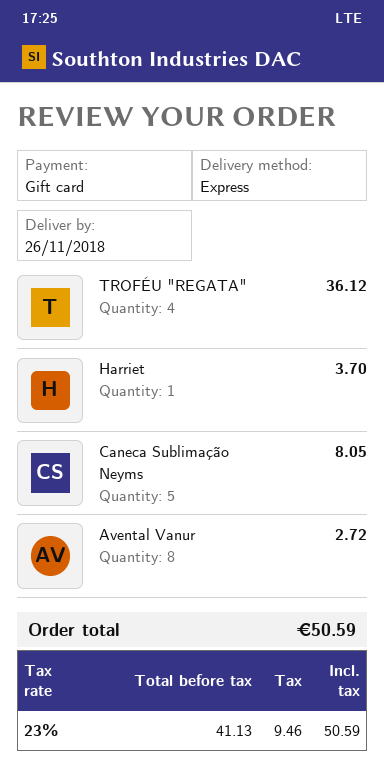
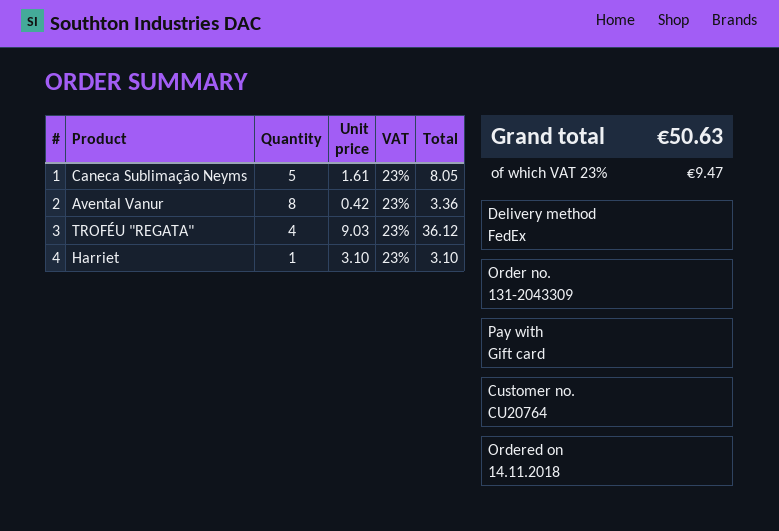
shipping method: express -> FedEx
Harriet: 1 for 3.70 -> 1 for 3.10
Avental Vanur: 8 for 2.72 -> 8 for 3.36
tax: 23% = 9.46 -> 23% = 9.47
total: 50.59 -> 50.63

